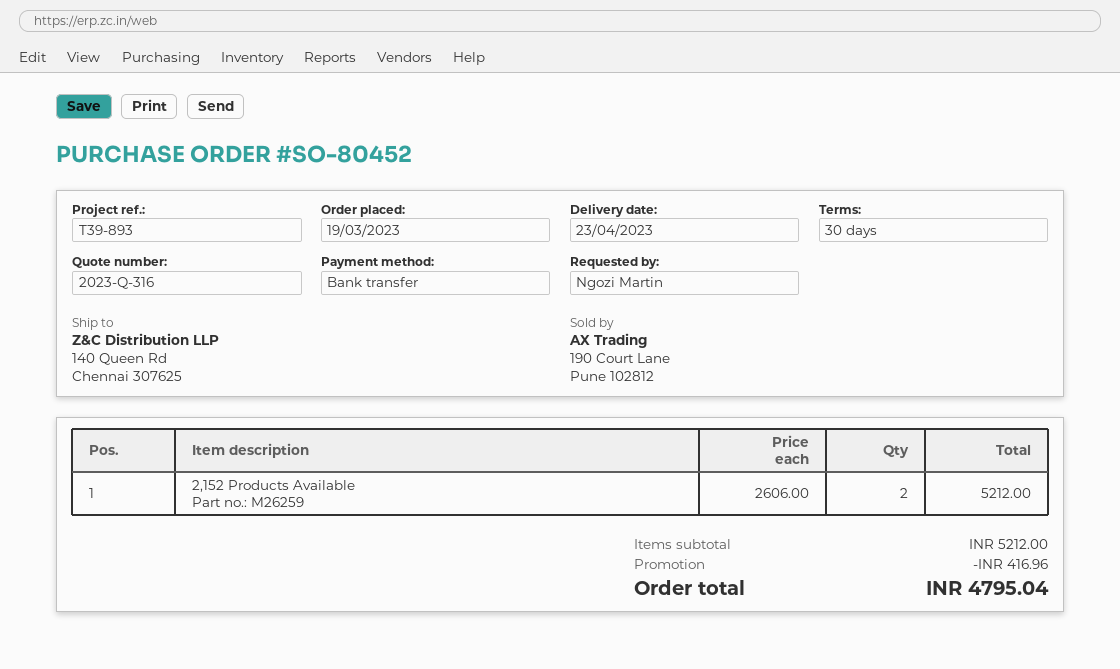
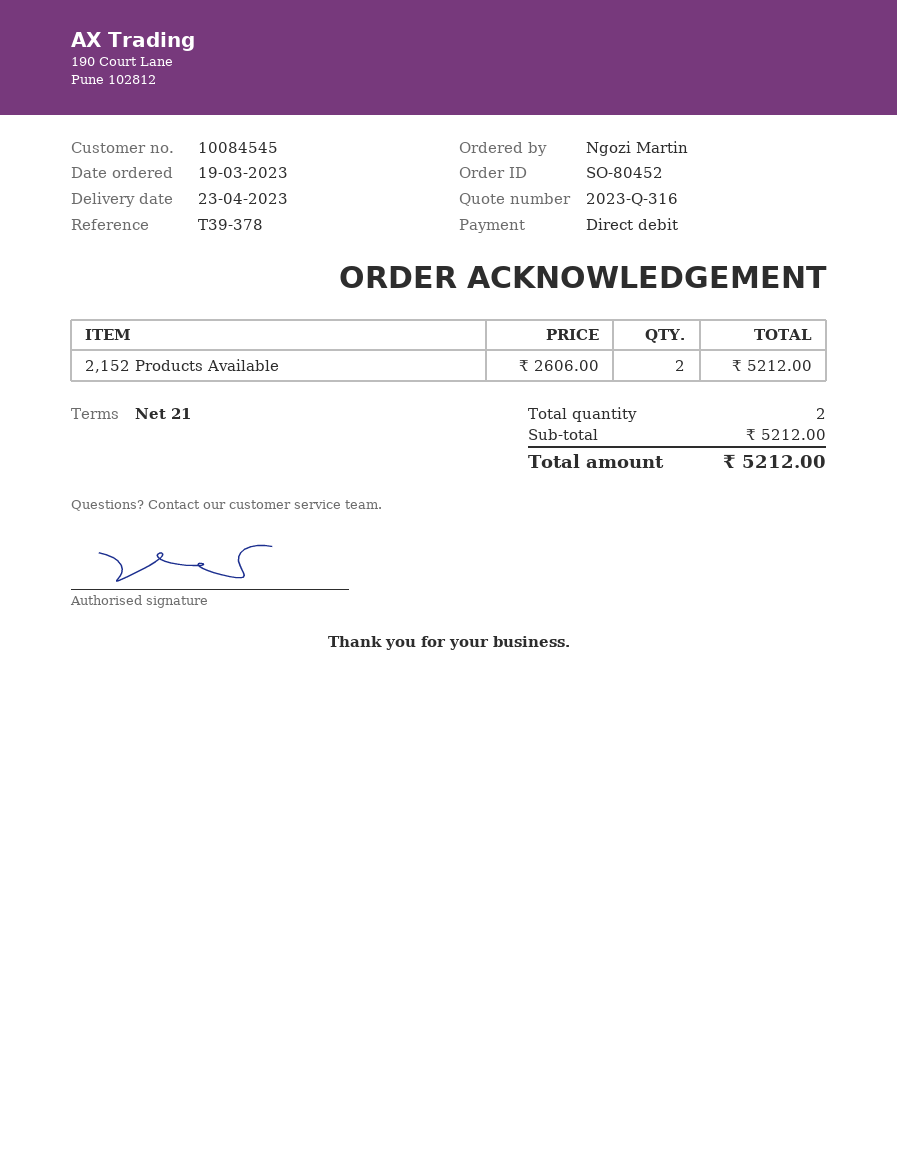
payment terms: 30 days -> 21 days
reference: T39-893 -> T39-378
payment method: bank transfer -> direct debit
discount: 416.96 -> none
total: 4795.04 -> 5212.00

